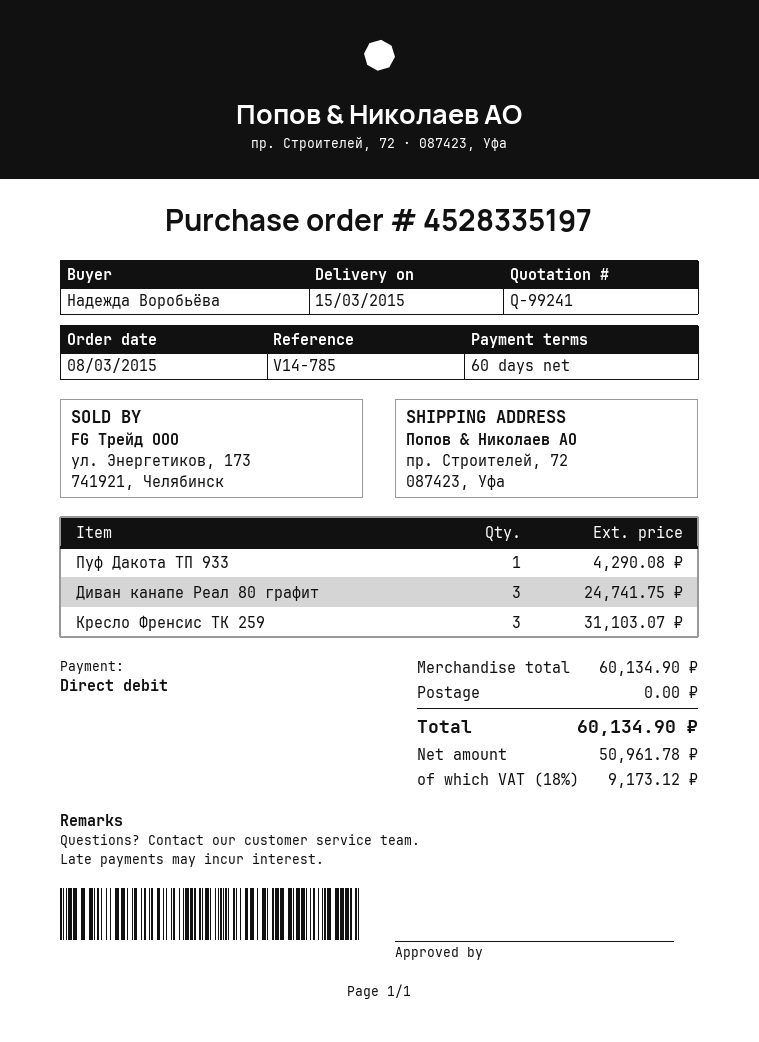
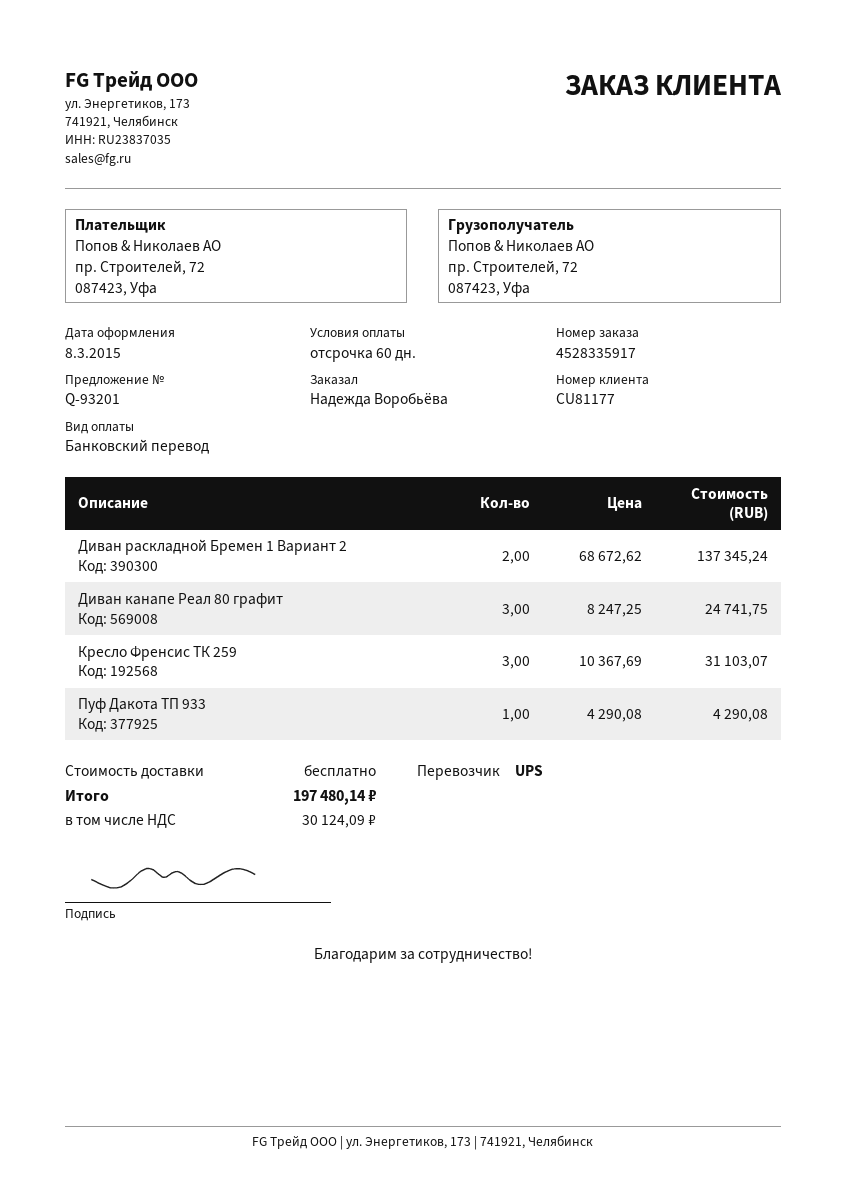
quote number: Q-99241 -> Q-93201
order number: 4528335197 -> 4528335917
payment method: direct debit -> bank transfer
Диван раскладной Бремен 1 Вариант 2: none -> 2 for 137345.24
tax: 9173.12 -> 30124.09
total: 60134.90 -> 197480.14

